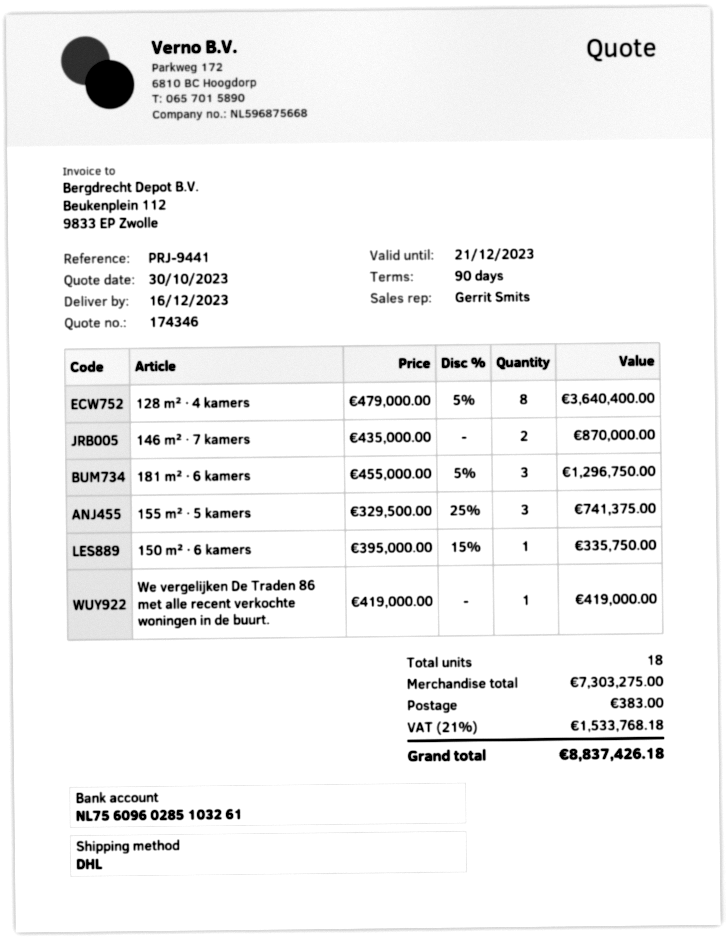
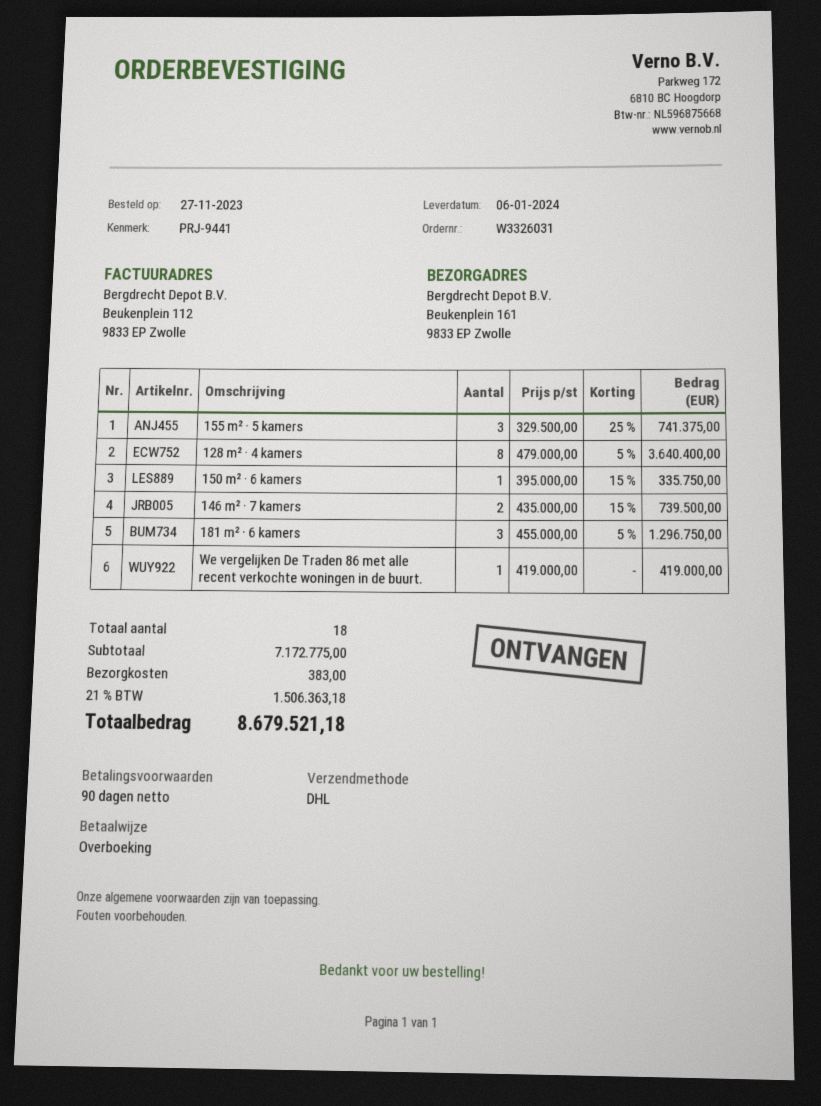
delivery date: 2023-12-16 -> 2024-01-06
146 m² · 7 kamers: 2 x 435000.00 = 870000.00 -> 2 x 435000.00 - 15% = 739500.00
subtotal: 7303275.00 -> 7172775.00
tax: 21% = 1533768.18 -> 21% = 1506363.18
total: 8837426.18 -> 8679521.18

